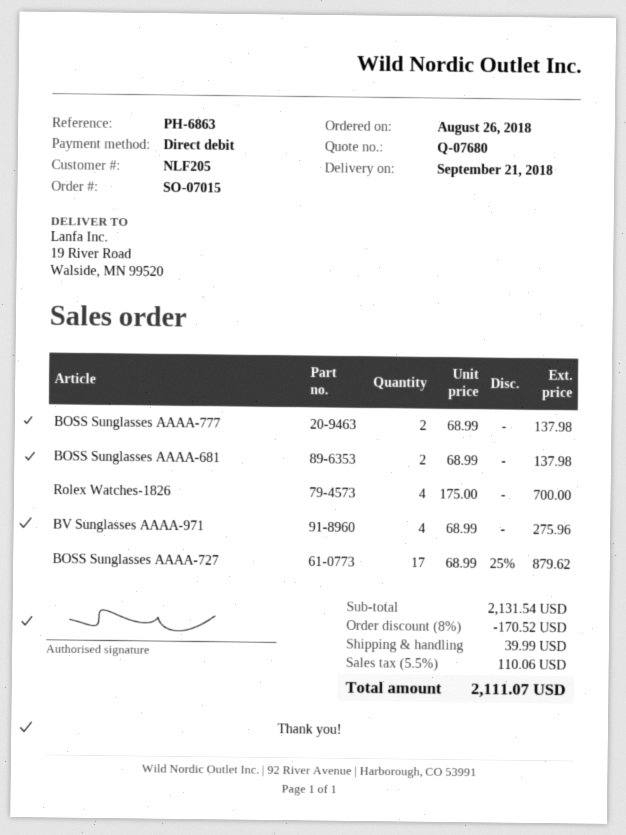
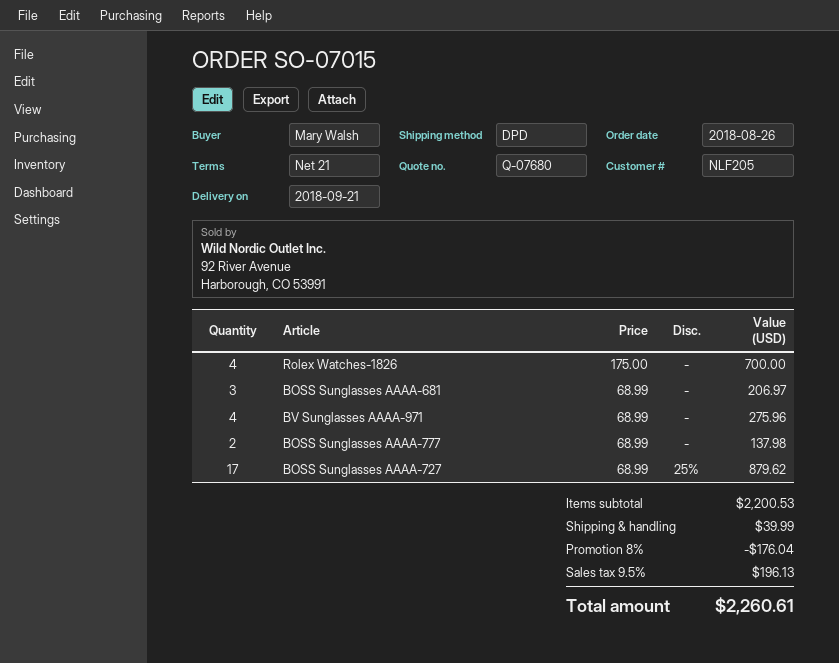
BOSS Sunglasses AAAA-681: 2 x 68.99 = 137.98 -> 3 x 68.99 = 206.97
subtotal: 2131.54 -> 2200.53
discount: 8% = 170.52 -> 8% = 176.04
tax: 5.5% = 110.06 -> 9.5% = 196.13
total: 2111.07 -> 2260.61

